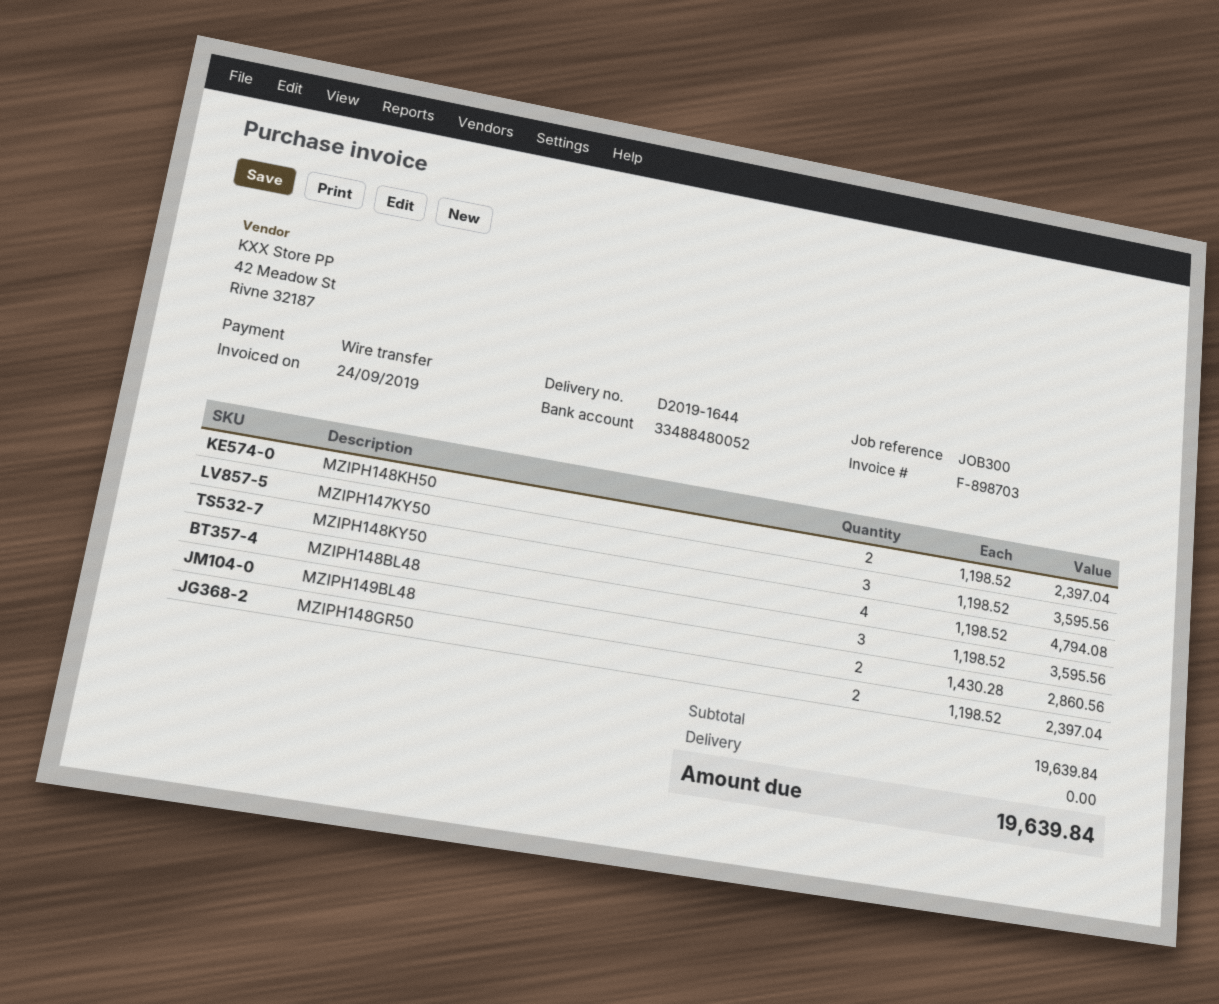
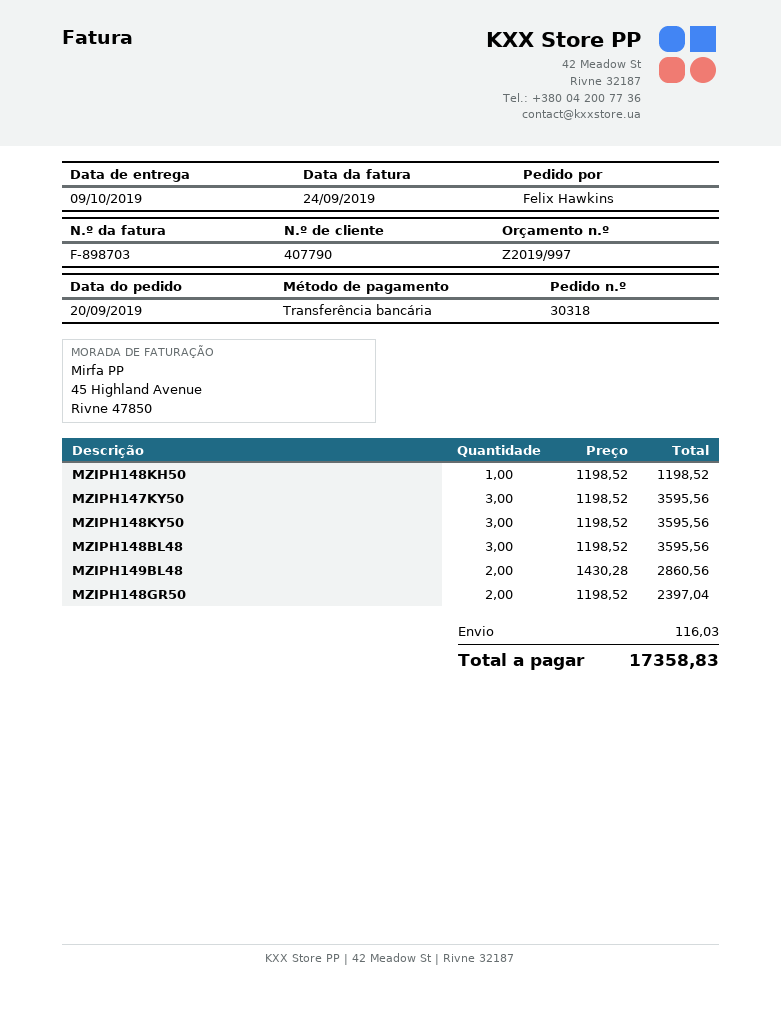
MZIPH148KH50: 2 x 1198.52 = 2397.04 -> 1 x 1198.52 = 1198.52
MZIPH148KY50: 4 x 1198.52 = 4794.08 -> 3 x 1198.52 = 3595.56
shipping: 0.00 -> 116.03
total: 19639.84 -> 17358.83

